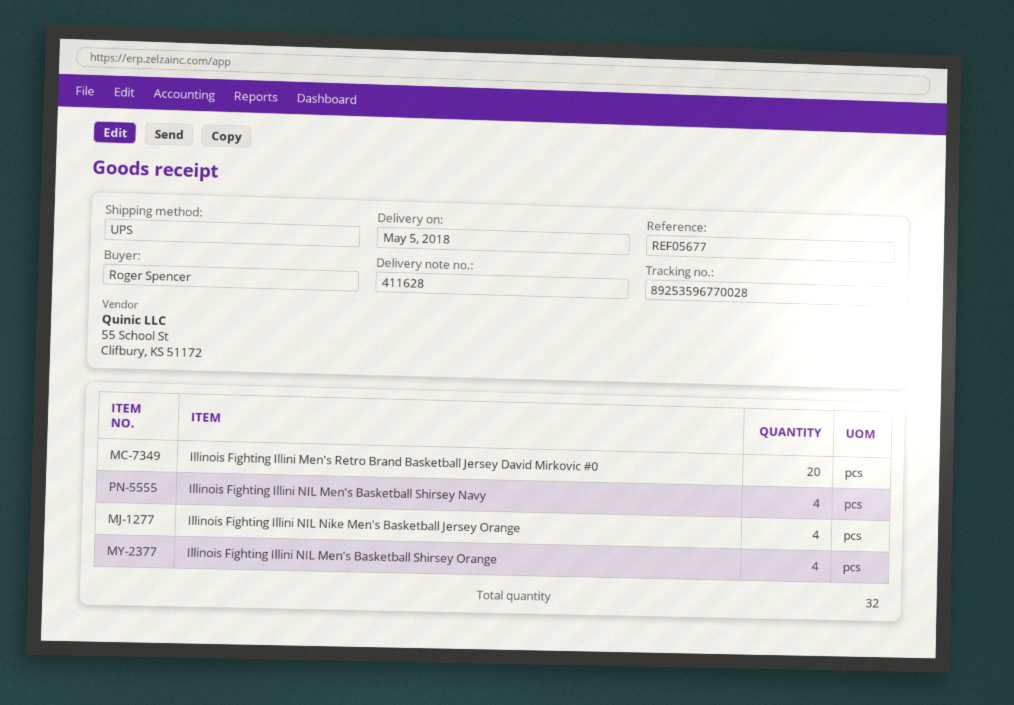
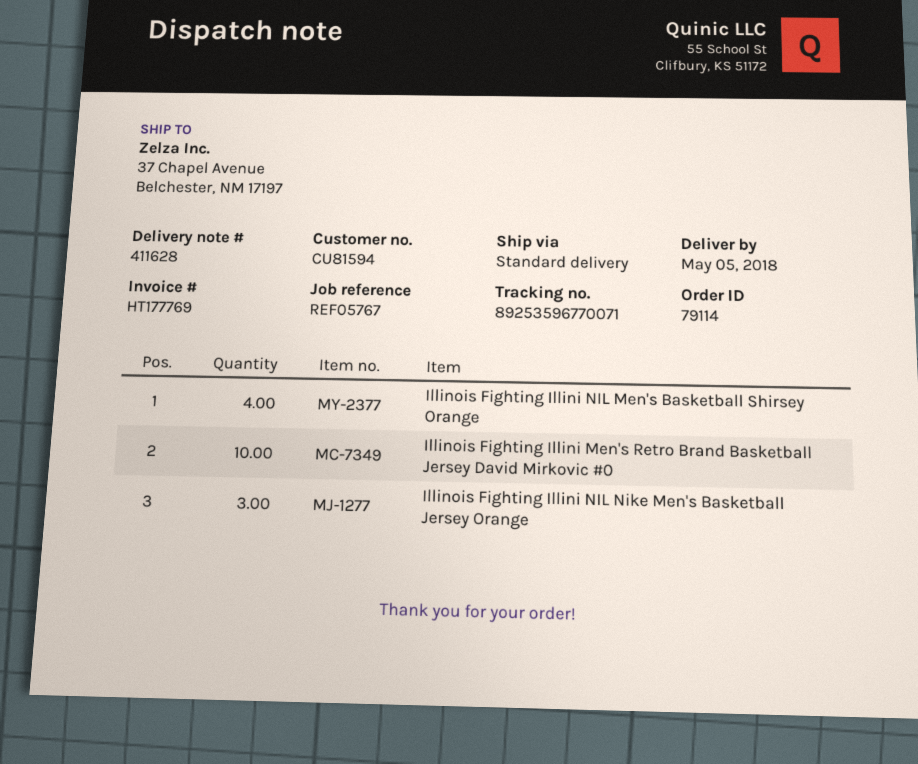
reference: REF05677 -> REF05767
shipping method: UPS -> standard
tracking number: 89253596770028 -> 89253596770071
Illinois Fighting Illini Men's Retro Brand Basketball Jersey David Mirkovic #0: 20 -> 10
Illinois Fighting Illini NIL Men's Basketball Shirsey Navy: 4 -> none
Illinois Fighting Illini NIL Nike Men's Basketball Jersey Orange: 4 -> 3

